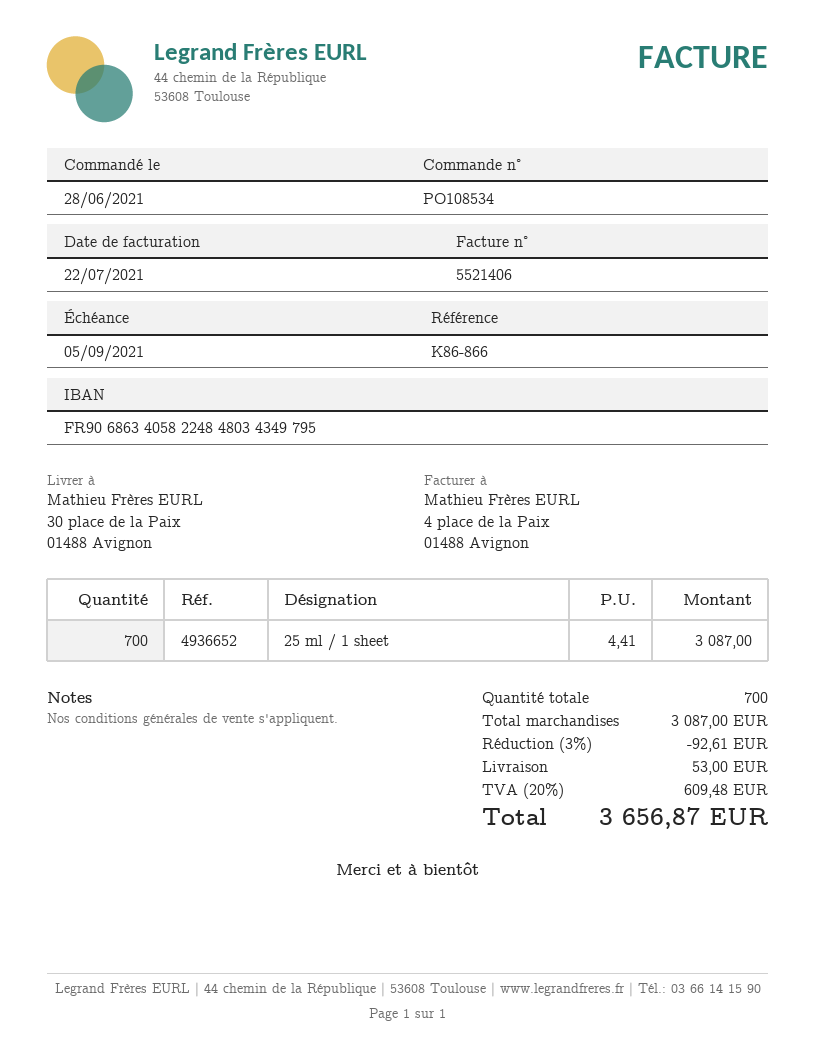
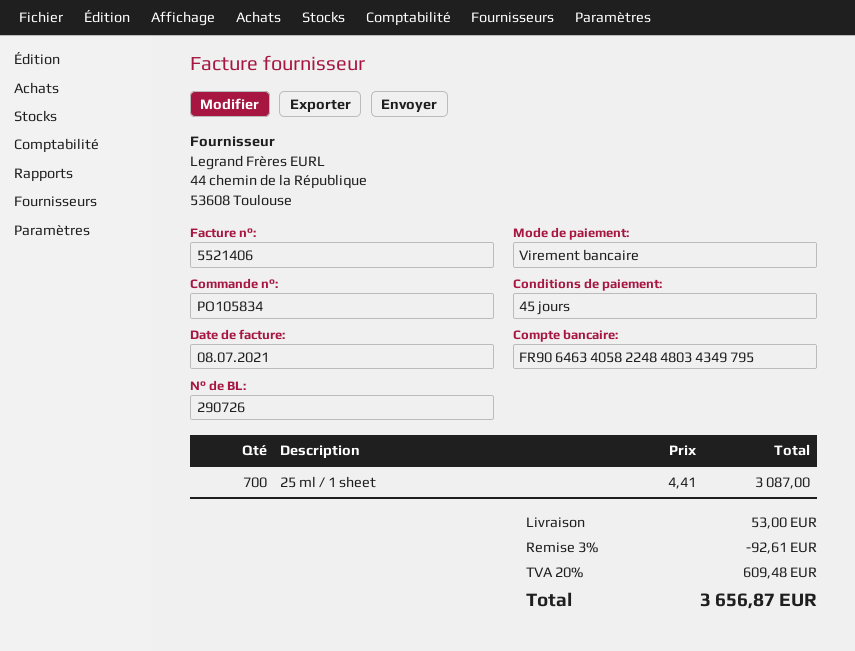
order number: PO108534 -> PO105834
invoice date: 2021-07-22 -> 2021-07-08
bank account: FR9068634058224848034349795 -> FR9064634058224848034349795

